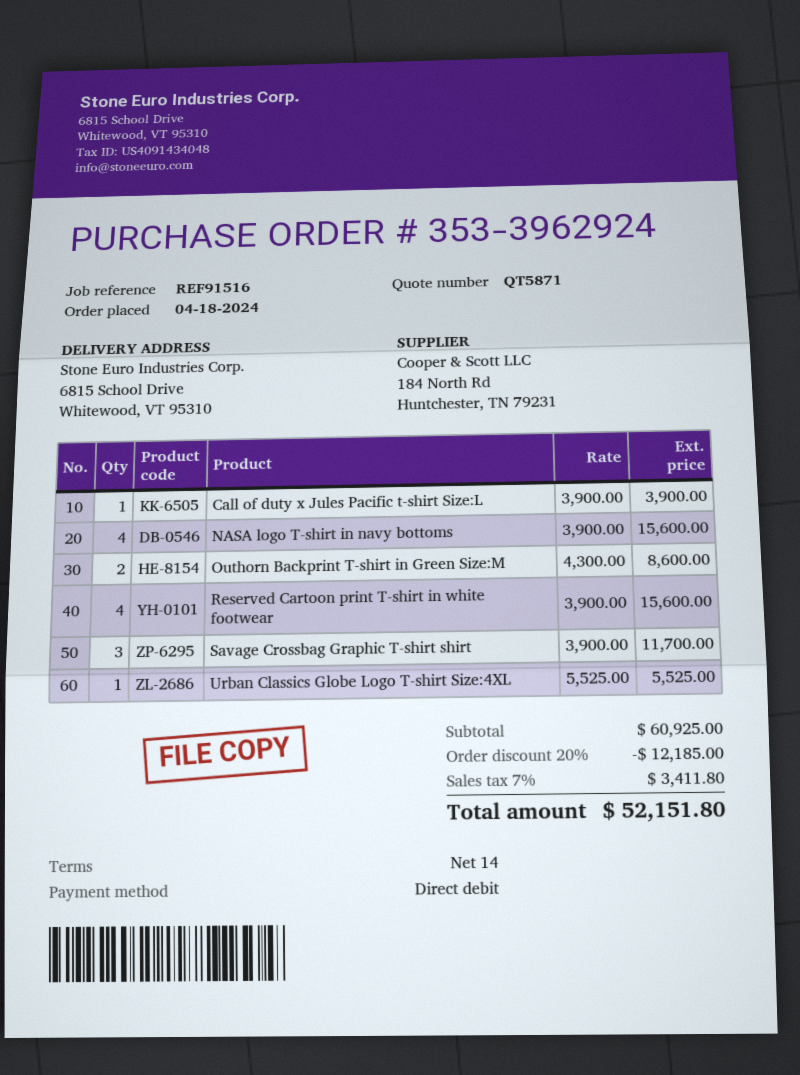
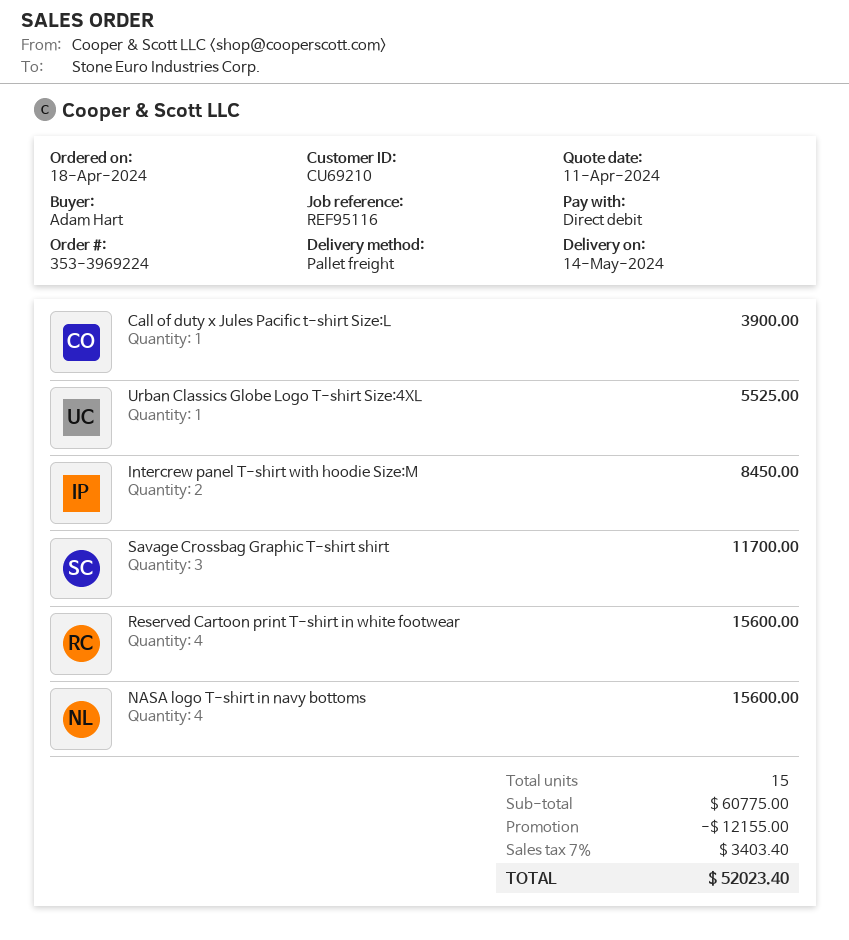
order number: 353-3962924 -> 353-3969224
reference: REF91516 -> REF95116
Outhorn Backprint T-shirt in Green Size:M: 2 for 8600.00 -> none
Intercrew panel T-shirt with hoodie Size:M: none -> 2 for 8450.00
subtotal: 60925.00 -> 60775.00
discount: 12185.00 -> 12155.00
tax: 7% = 3411.80 -> 7% = 3403.40
total: 52151.80 -> 52023.40

